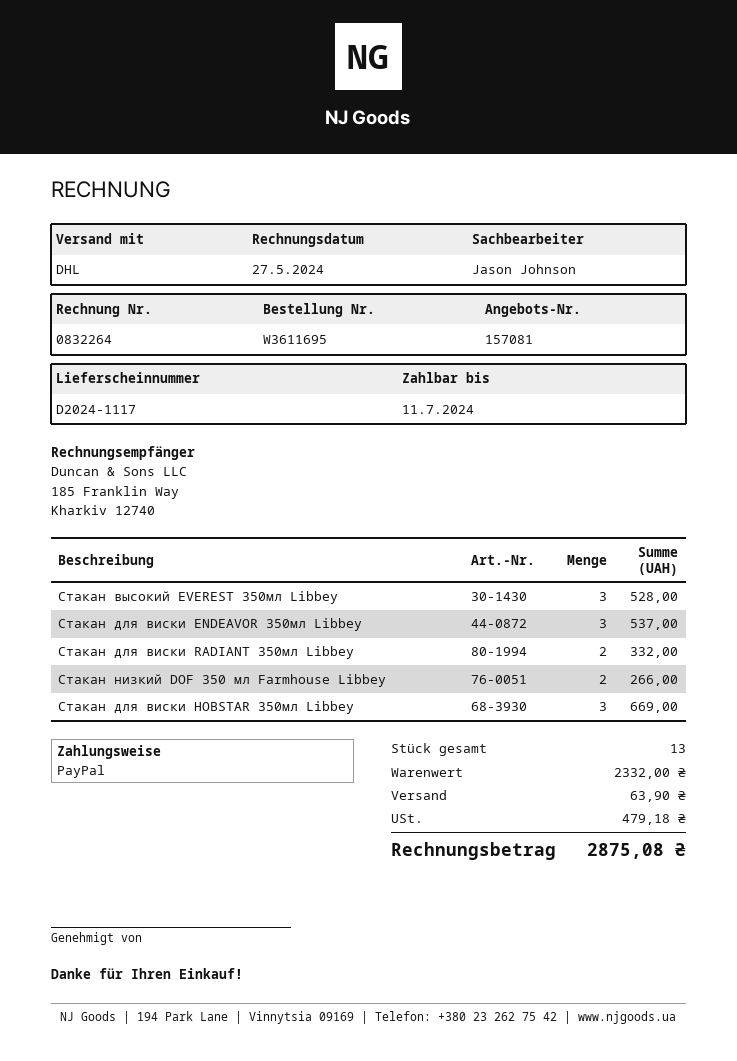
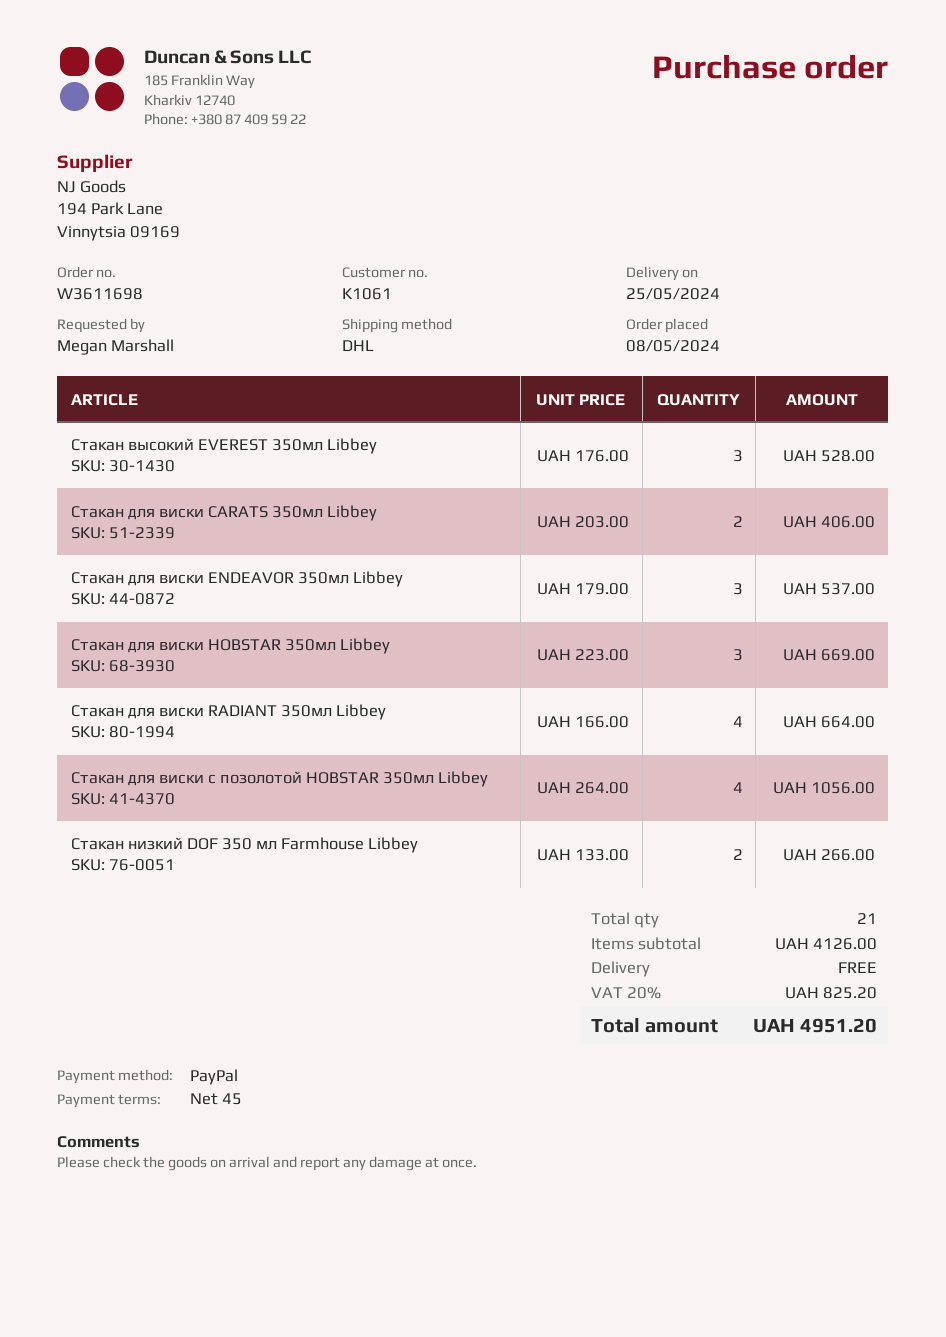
order number: W3611695 -> W3611698
Стакан для виски RADIANT 350мл Libbey: 2 for 332.00 -> 4 for 664.00
Стакан для виски CARATS 350мл Libbey: none -> 2 for 406.00
Стакан для виски с позолотой HOBSTAR 350мл Libbey: none -> 4 for 1056.00
total quantity: 13 -> 21
subtotal: 2332.00 -> 4126.00
shipping: 63.90 -> 0.00
tax: 479.18 -> 825.20
total: 2875.08 -> 4951.20

